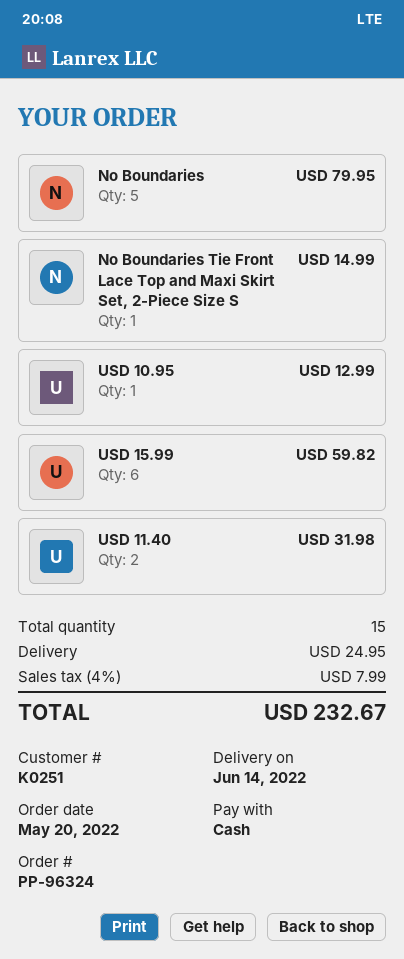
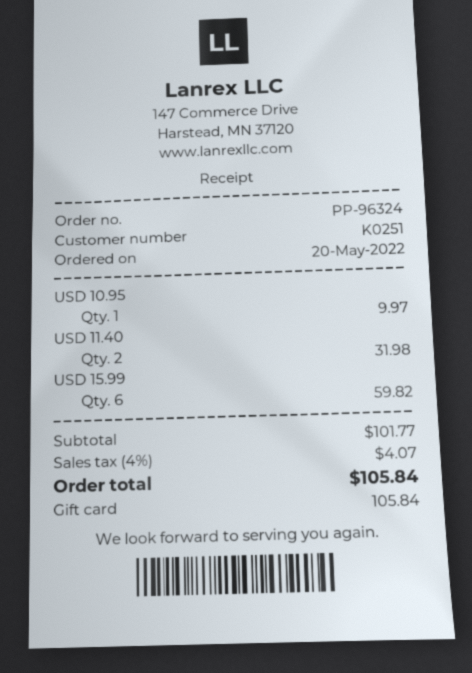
payment method: cash -> gift card
No Boundaries: 5 for 79.95 -> none
No Boundaries Tie Front Lace Top and Maxi Skirt Set, 2-Piece Size S: 1 for 14.99 -> none
USD 10.95: 1 for 12.99 -> 1 for 9.97
shipping: 24.95 -> none
tax: 4% = 7.99 -> 4% = 4.07
total: 232.67 -> 105.84

